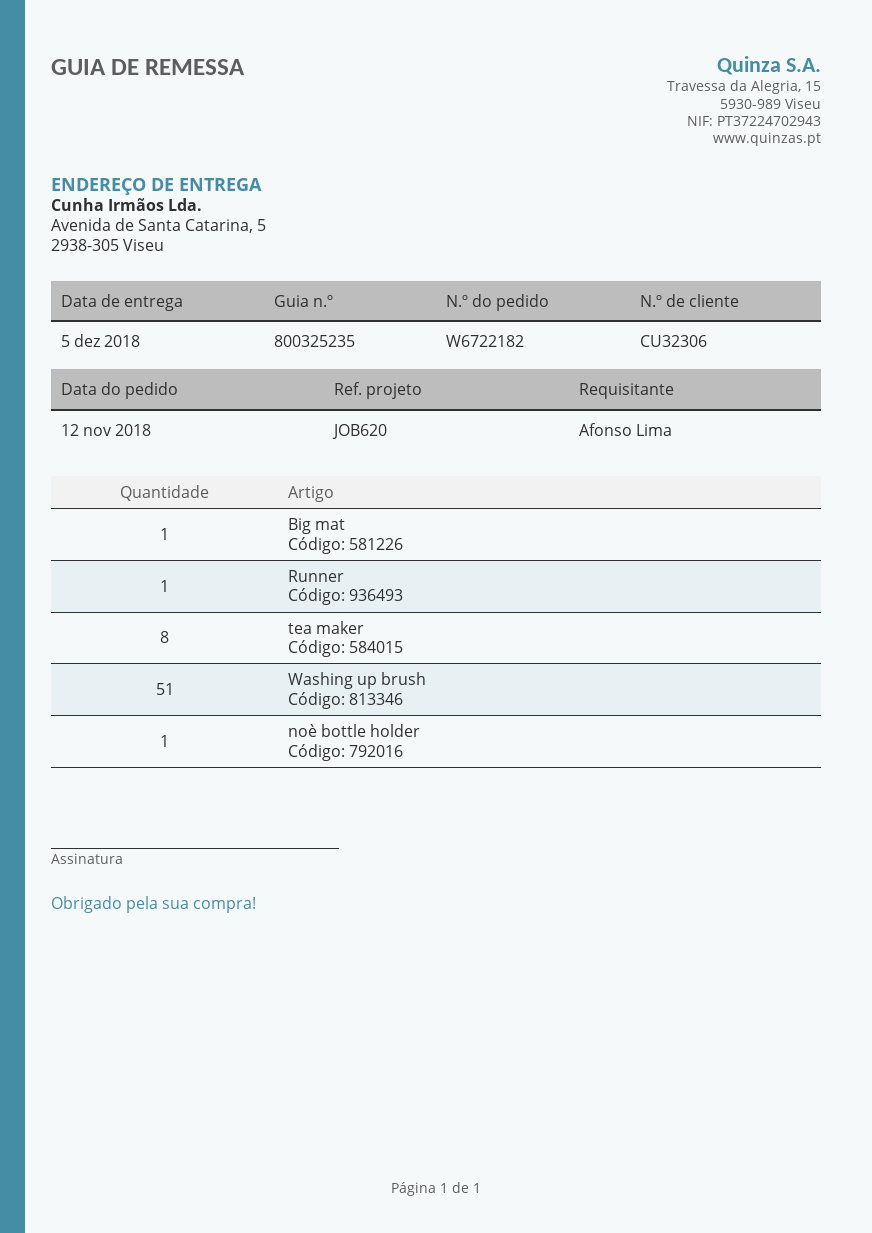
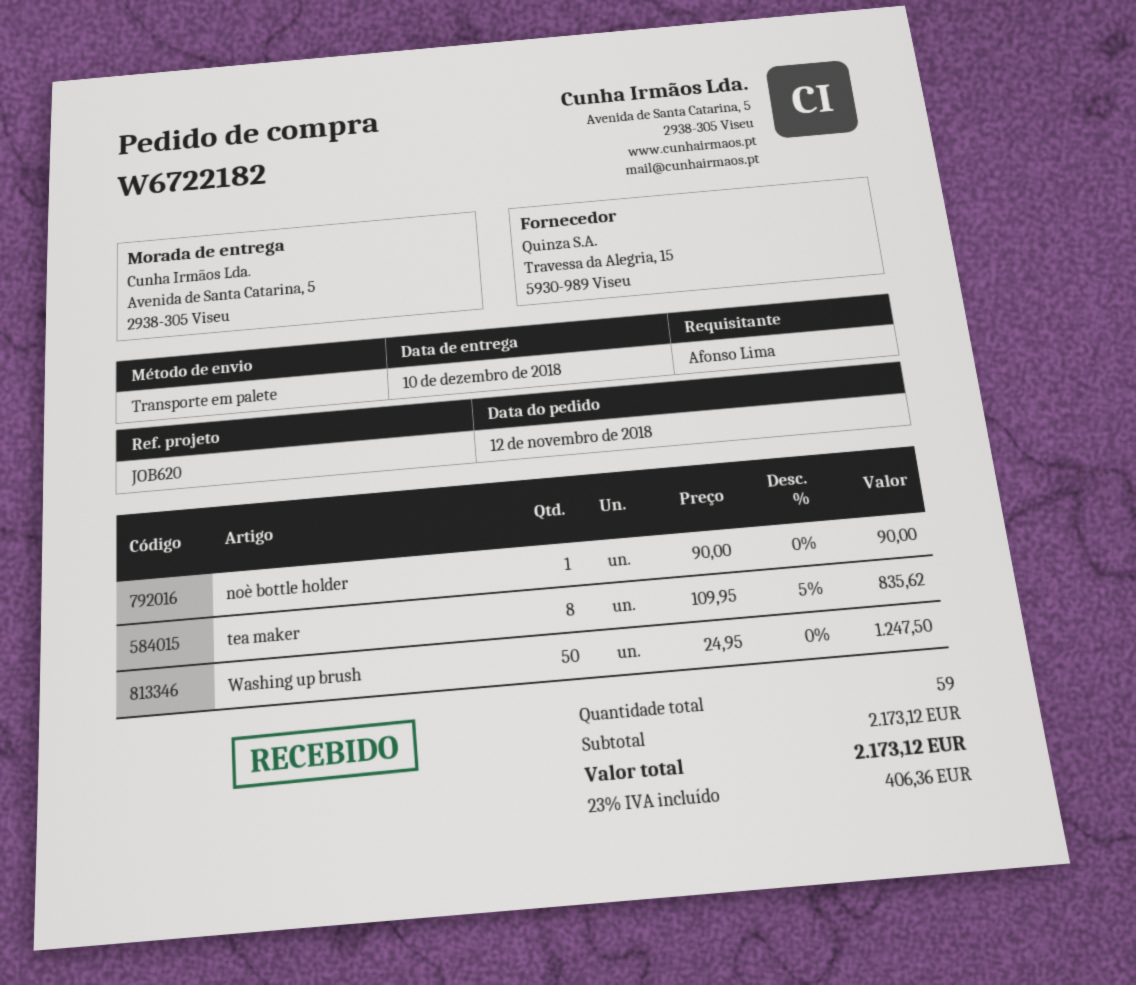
delivery date: 2018-12-05 -> 2018-12-10
Big mat: 1 -> none
Runner: 1 -> none
Washing up brush: 51 -> 50

